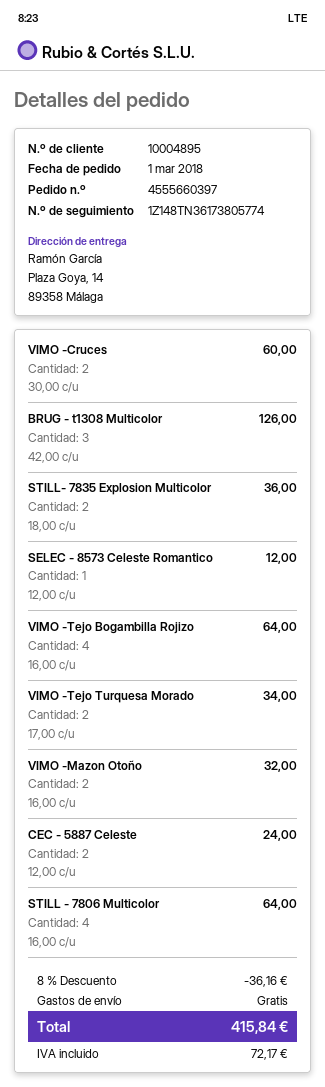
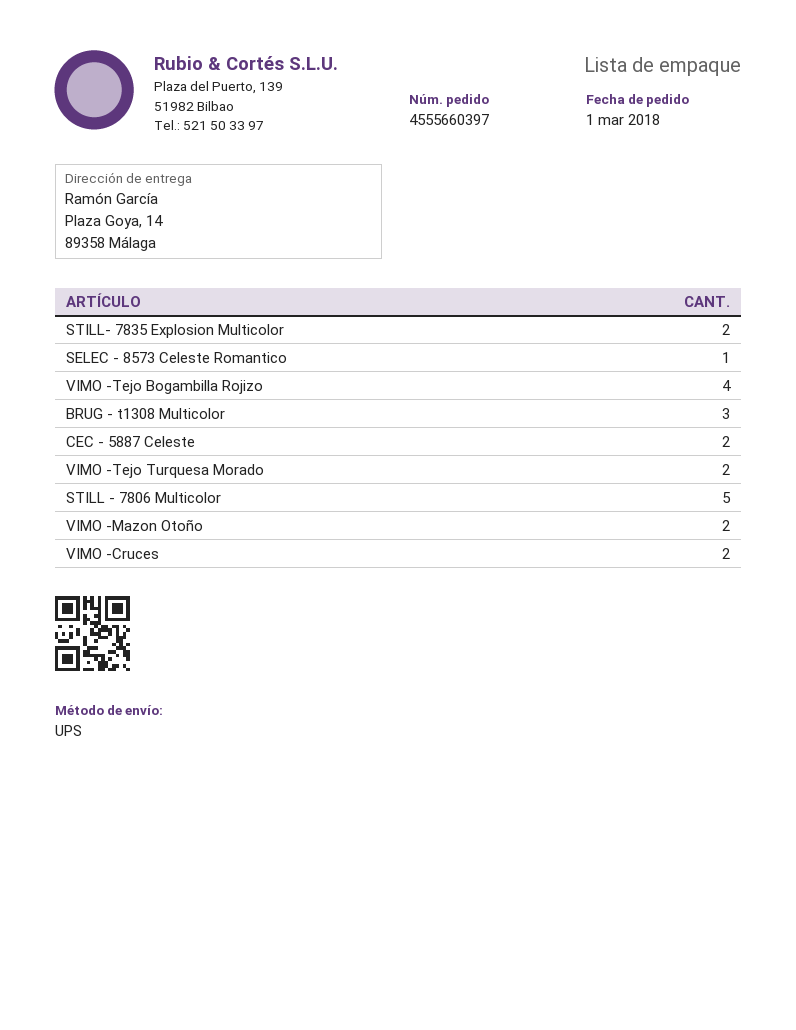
STILL - 7806 Multicolor: 4 -> 5

